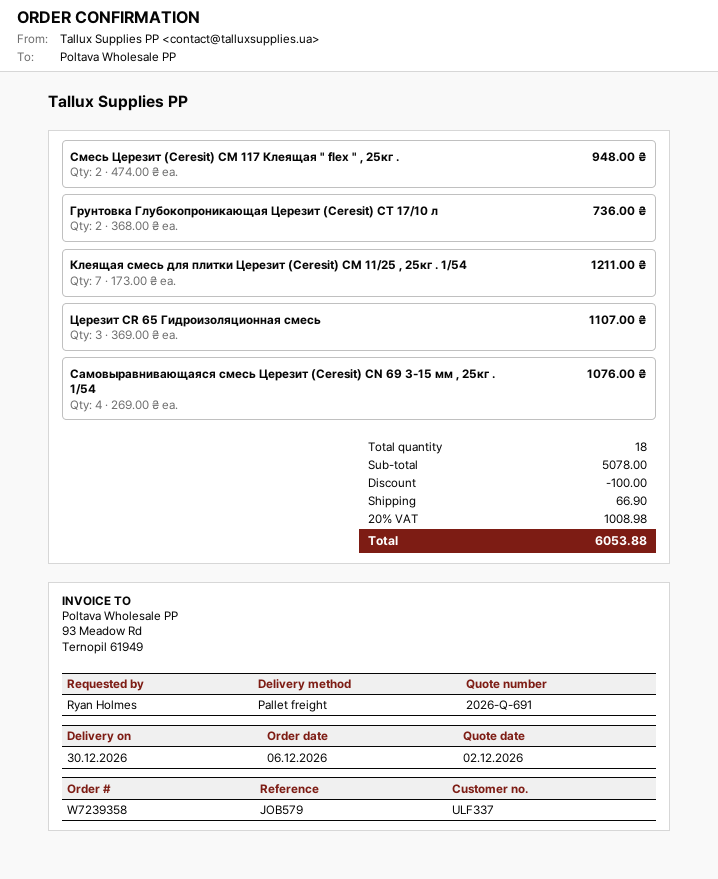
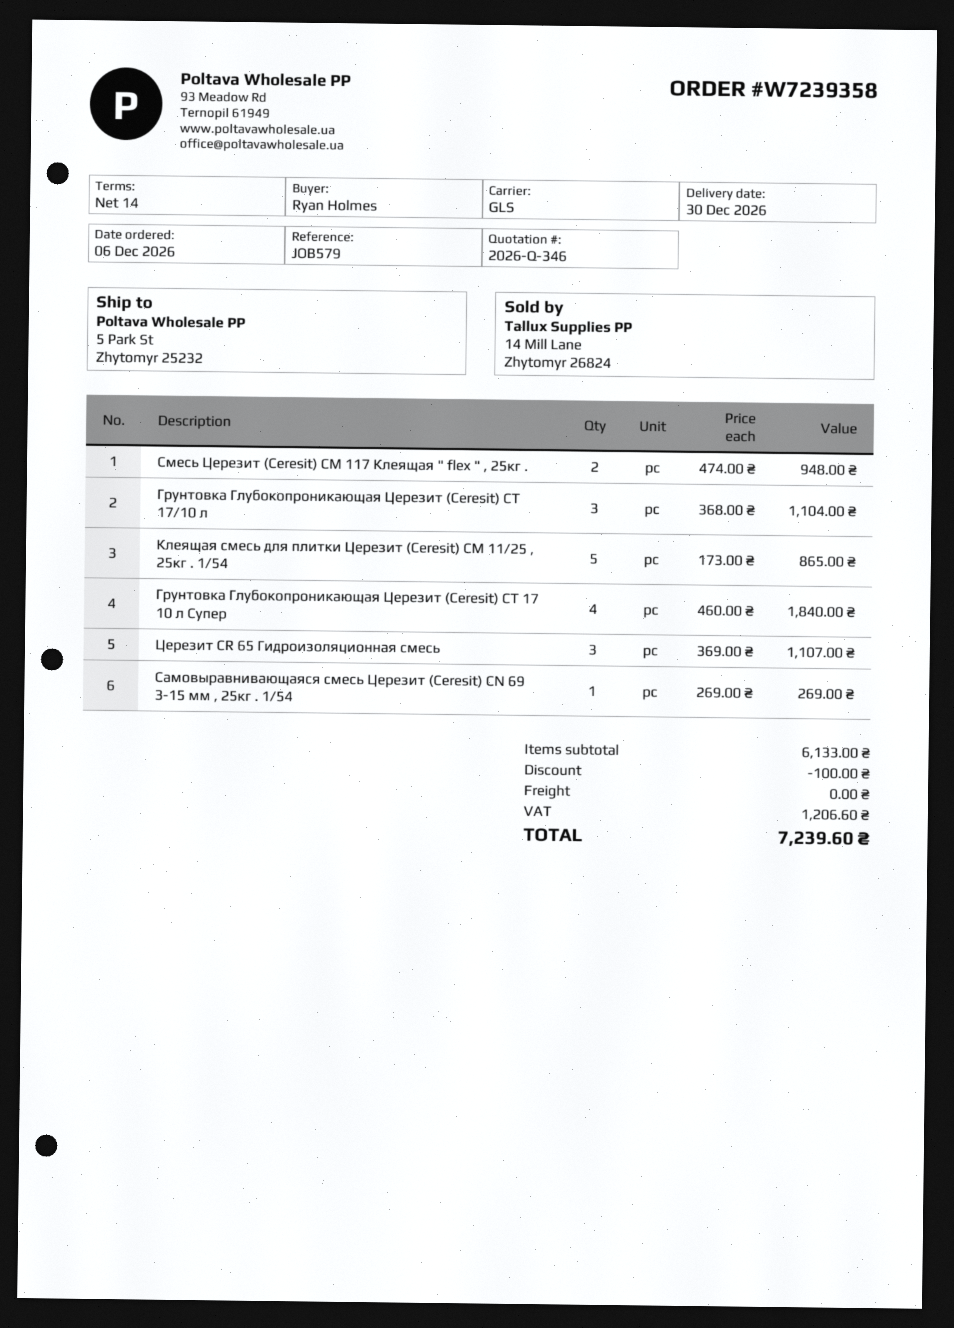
quote number: 2026-Q-691 -> 2026-Q-346
shipping method: pallet freight -> GLS
Грунтовка Глубокопроникающая Церезит (Ceresit) СТ 17/10 л: 2 x 368.00 = 736.00 -> 3 x 368.00 = 1104.00
Клеящая смесь для плитки Церезит (Ceresit) СМ 11/25 , 25кг . 1/54: 7 x 173.00 = 1211.00 -> 5 x 173.00 = 865.00
Самовыравнивающаяся смесь Церезит (Ceresit) СN 69 3-15 мм , 25кг . 1/54: 4 x 269.00 = 1076.00 -> 1 x 269.00 = 269.00
Грунтовка Глубокопроникающая Церезит (Ceresit) СТ 17 10 л Супер: none -> 4 x 460.00 = 1840.00
subtotal: 5078.00 -> 6133.00
shipping: 66.90 -> 0.00
tax: 1008.98 -> 1206.60
total: 6053.88 -> 7239.60

